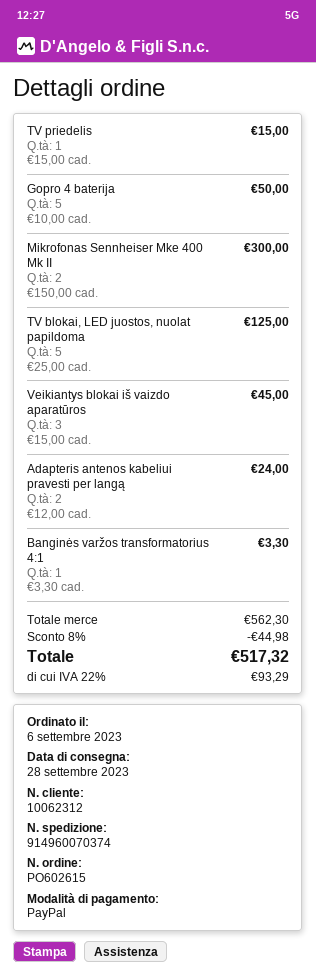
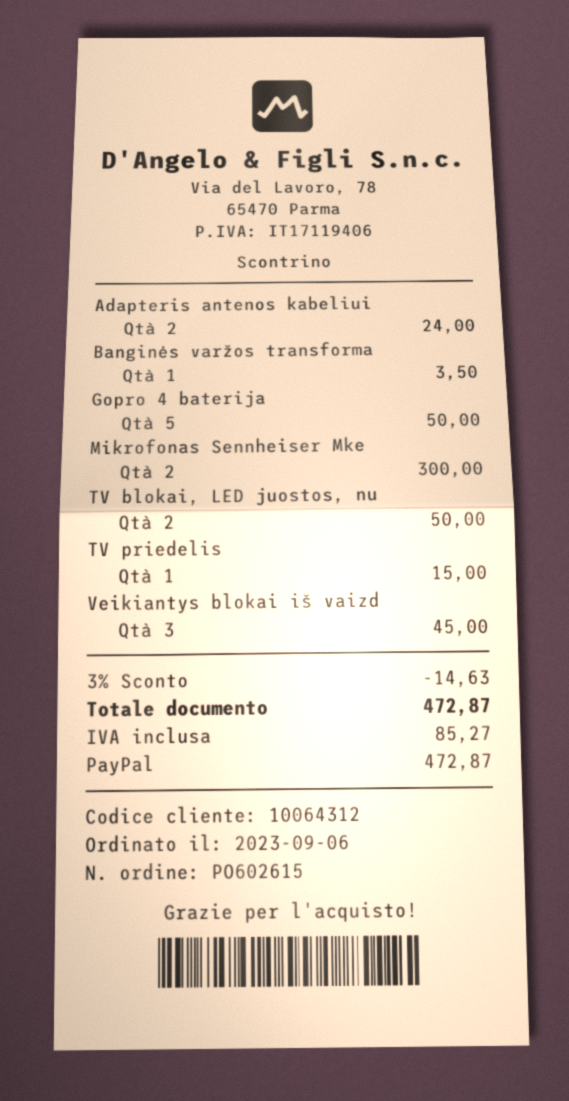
customer number: 10062312 -> 10064312
TV blokai, LED juostos, nuolat papildoma: 5 for 125.00 -> 2 for 50.00
Banginės varžos transformatorius 4:1: 1 for 3.30 -> 1 for 3.50
discount: 8% = 44.98 -> 3% = 14.63
tax: 93.29 -> 85.27
total: 517.32 -> 472.87

